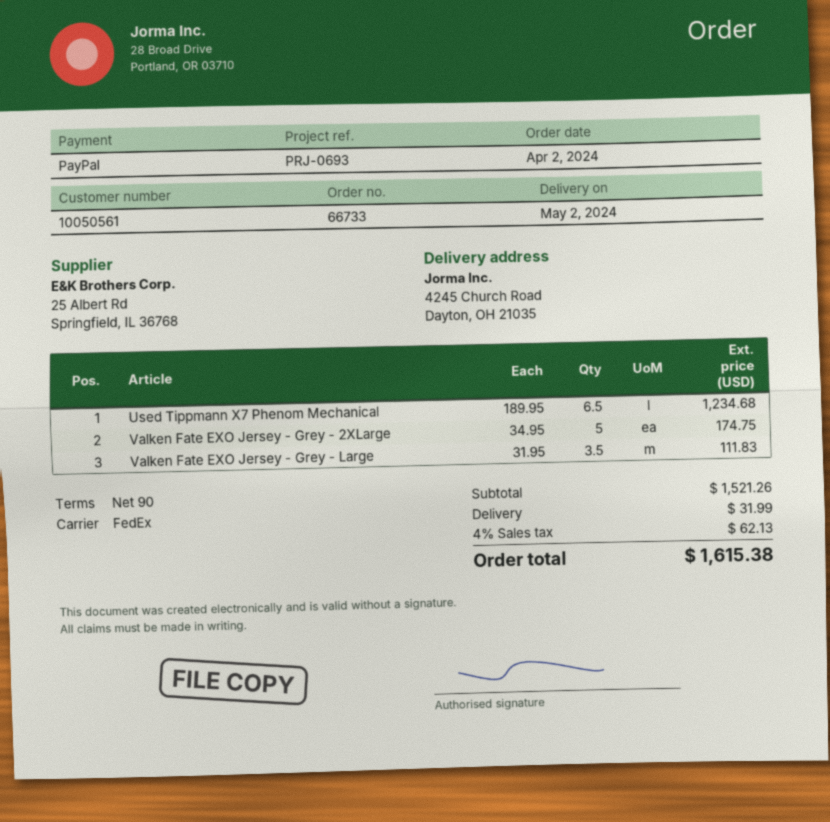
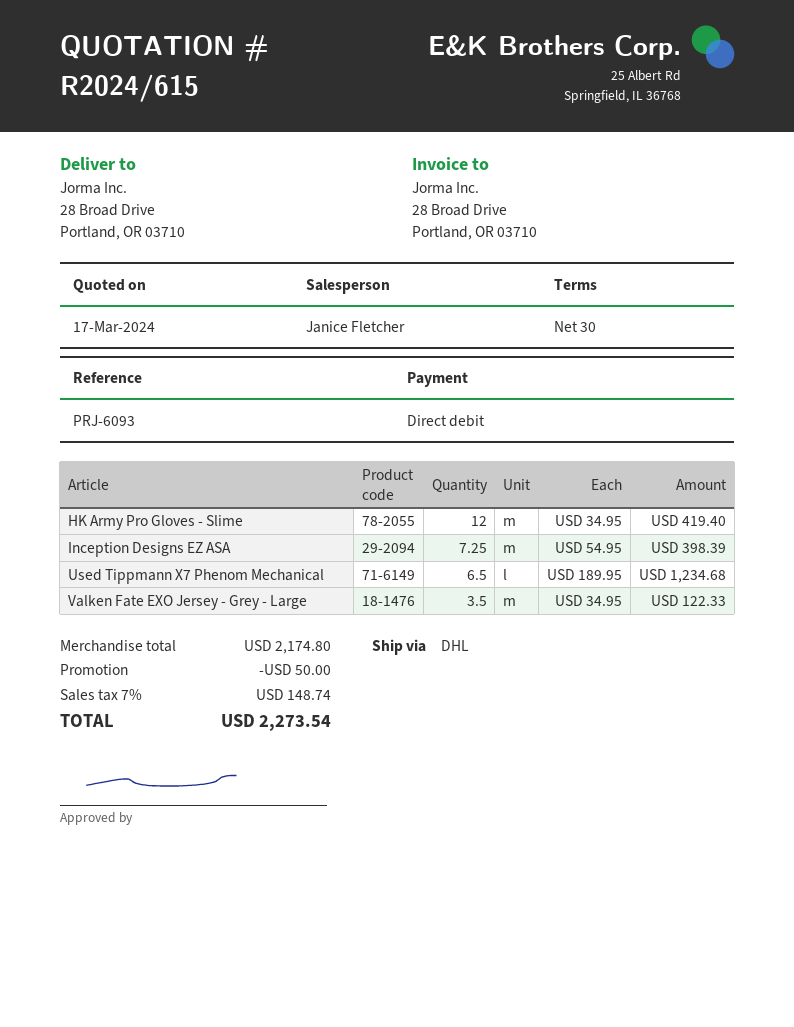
payment terms: 90 days -> 30 days
reference: PRJ-0693 -> PRJ-6093
payment method: PayPal -> direct debit
shipping method: FedEx -> DHL
ship to: 4245 Church Road, Dayton, OH 21035 -> 28 Broad Drive, Portland, OR 03710
Valken Fate EXO Jersey - Grey - 2XLarge: 5 x 34.95 = 174.75 -> none
Valken Fate EXO Jersey - Grey - Large: 3.5 x 31.95 = 111.83 -> 3.5 x 34.95 = 122.33
HK Army Pro Gloves - Slime: none -> 12 x 34.95 = 419.40
Inception Designs EZ ASA: none -> 7.25 x 54.95 = 398.39
subtotal: 1521.26 -> 2174.80
discount: none -> 50.00
shipping: 31.99 -> none
tax: 4% = 62.13 -> 7% = 148.74
total: 1615.38 -> 2273.54

